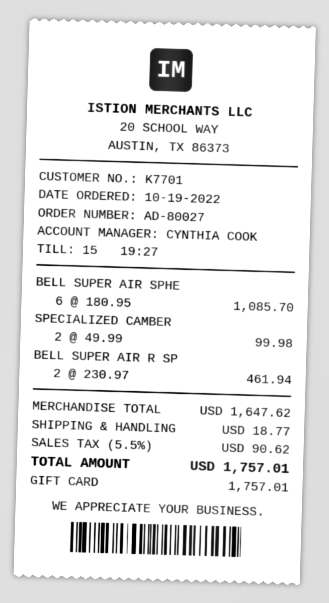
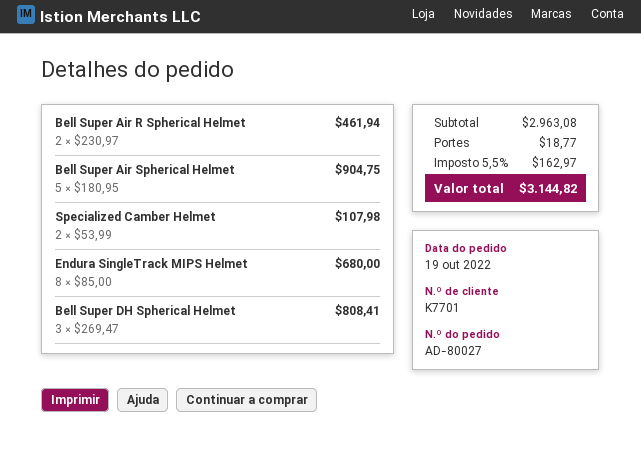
BELL SUPER AIR SPHE: 6 x 180.95 = 1085.70 -> 5 x 180.95 = 904.75
SPECIALIZED CAMBER: 2 x 49.99 = 99.98 -> 2 x 53.99 = 107.98
Endura SingleTrack MIPS Helmet: none -> 8 x 85.00 = 680.00
Bell Super DH Spherical Helmet: none -> 3 x 269.47 = 808.41
subtotal: 1647.62 -> 2963.08
tax: 5.5% = 90.62 -> 5.5% = 162.97
total: 1757.01 -> 3144.82

